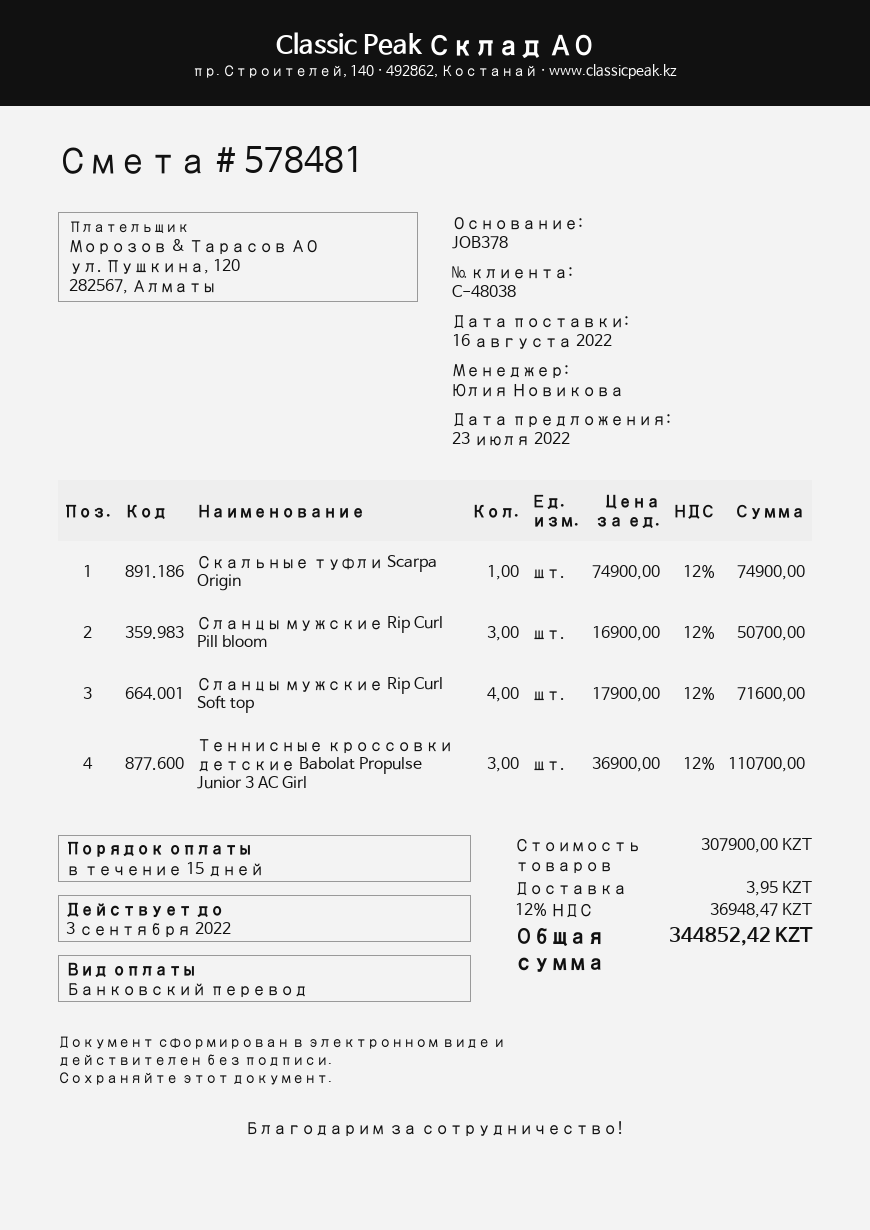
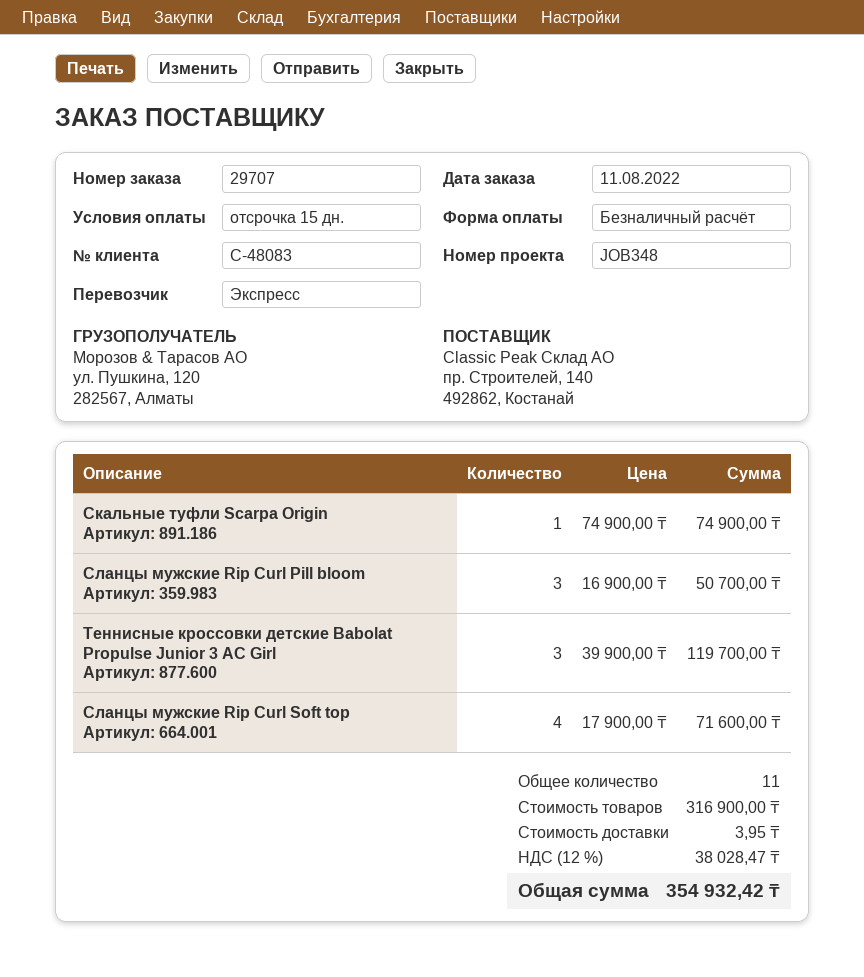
customer number: C-48038 -> C-48083
reference: JOB378 -> JOB348
Теннисные кроссовки детские Babolat Propulse Junior 3 AC Girl: 3 x 36900.00 = 110700.00 -> 3 x 39900.00 = 119700.00
subtotal: 307900.00 -> 316900.00
tax: 12% = 36948.47 -> 12% = 38028.47
total: 344852.42 -> 354932.42

